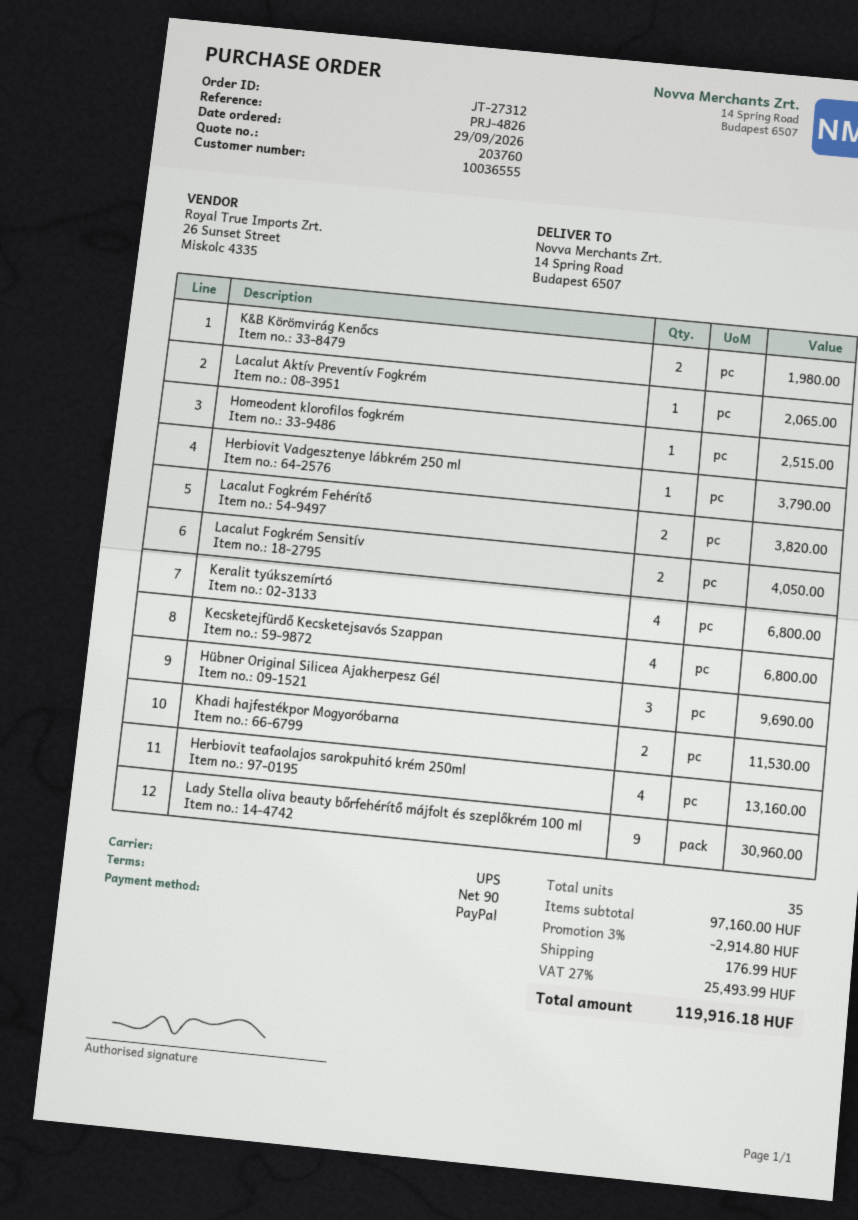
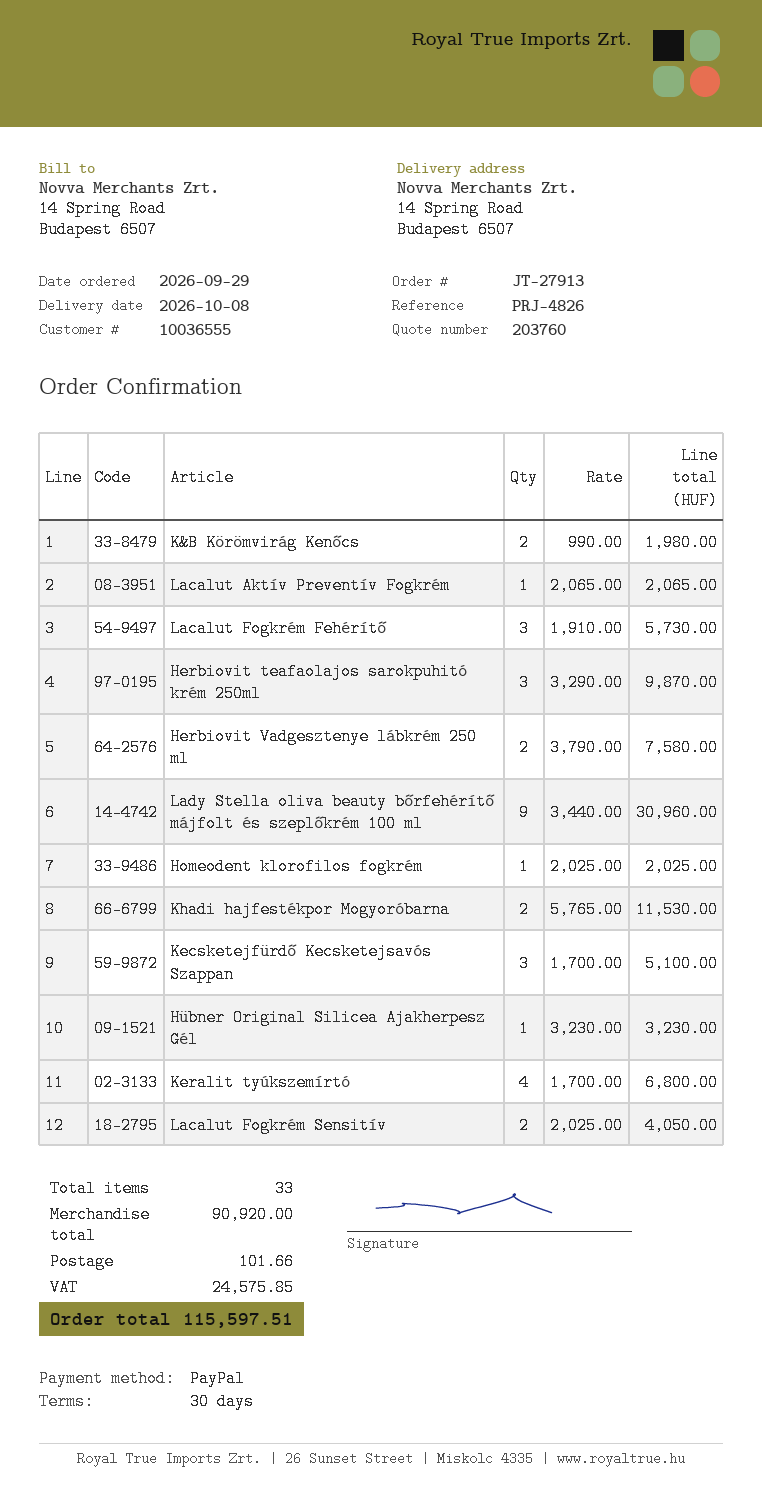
order number: JT-27312 -> JT-27913
payment terms: 90 days -> 30 days
Homeodent klorofilos fogkrém: 1 for 2515.00 -> 1 for 2025.00
Herbiovit Vadgesztenye lábkrém 250 ml: 1 for 3790.00 -> 2 for 7580.00
Lacalut Fogkrém Fehérítő: 2 for 3820.00 -> 3 for 5730.00
Kecsketejfürdő Kecsketejsavós Szappan: 4 for 6800.00 -> 3 for 5100.00
Hübner Original Silicea Ajakherpesz Gél: 3 for 9690.00 -> 1 for 3230.00
Herbiovit teafaolajos sarokpuhitó krém 250ml: 4 for 13160.00 -> 3 for 9870.00
total quantity: 35 -> 33
subtotal: 97160.00 -> 90920.00
discount: 3% = 2914.80 -> none
shipping: 176.99 -> 101.66
tax: 25493.99 -> 24575.85
total: 119916.18 -> 115597.51

